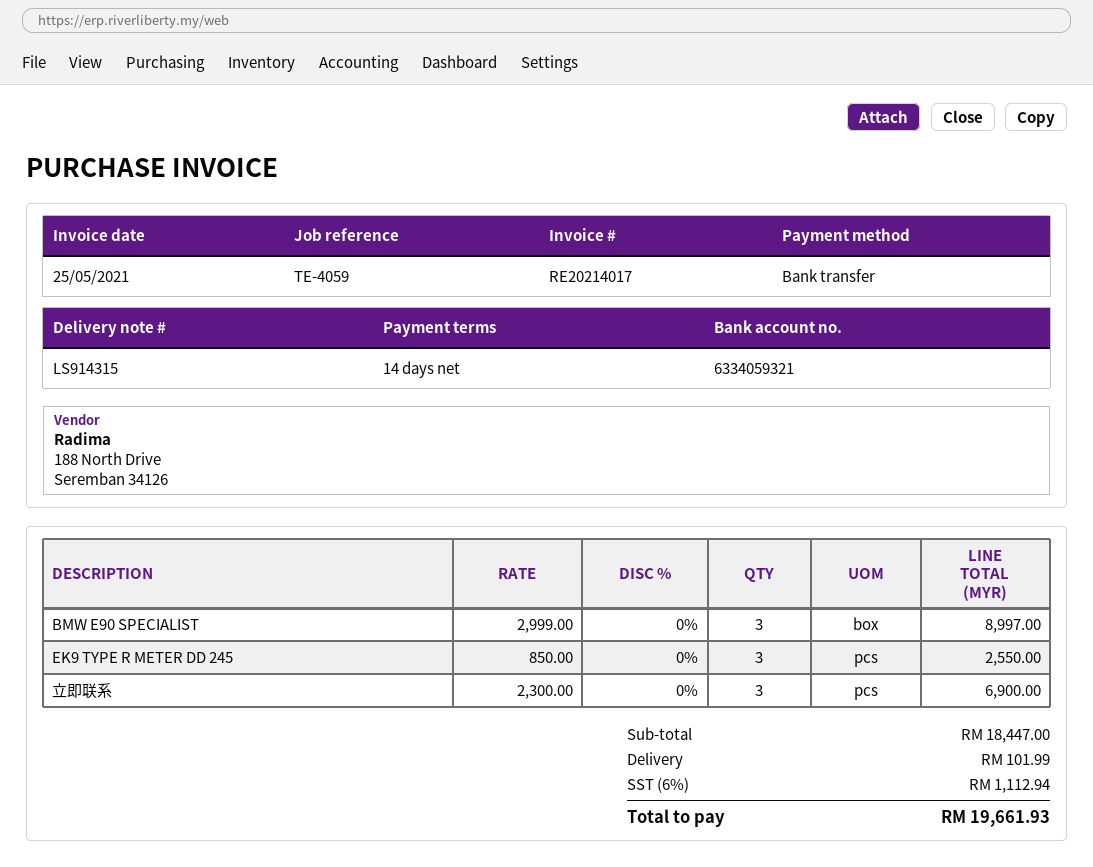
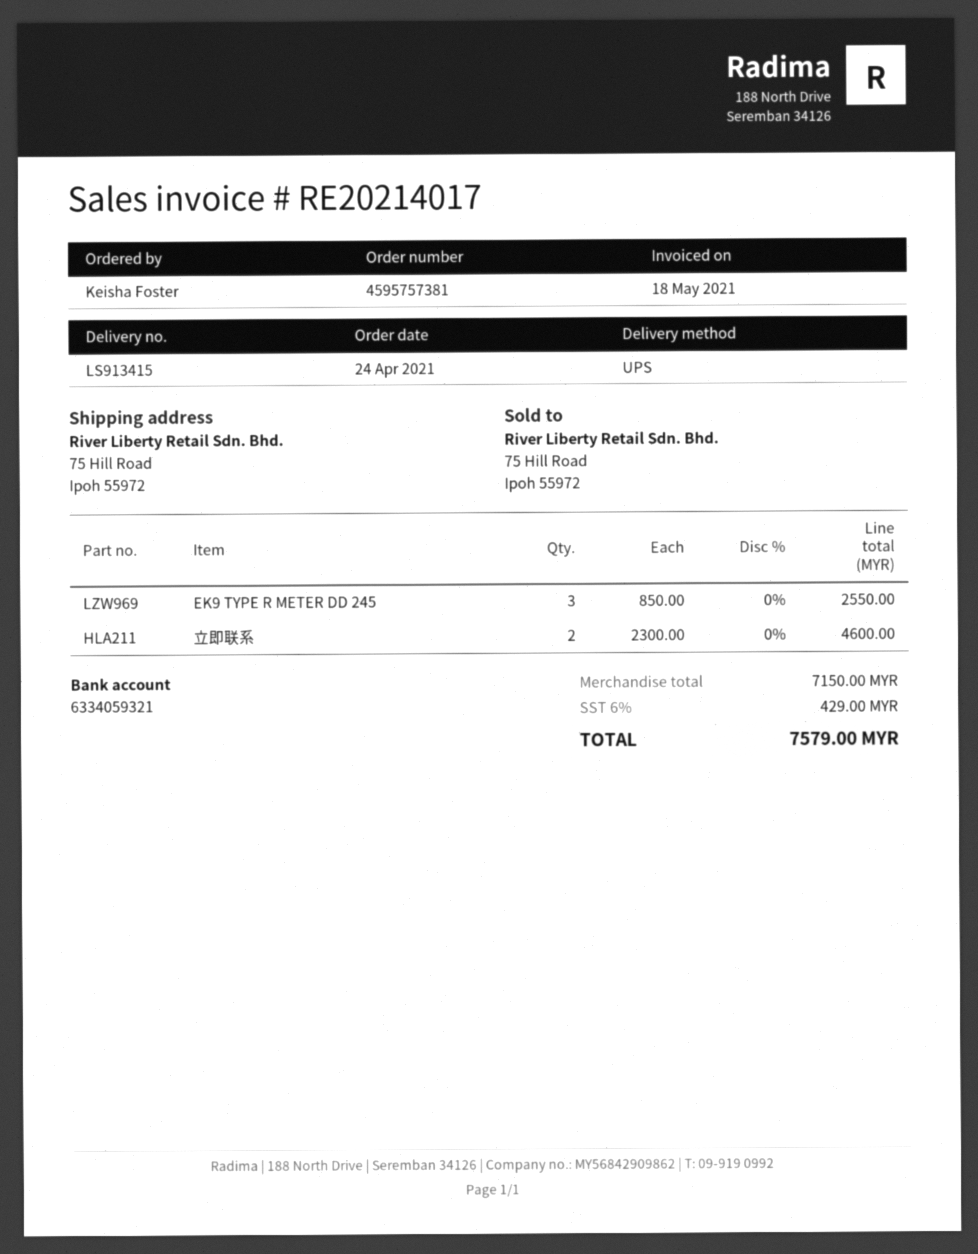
delivery note number: LS914315 -> LS913415
invoice date: 2021-05-25 -> 2021-05-18
BMW E90 SPECIALIST: 3 x 2999.00 = 8997.00 -> none
立即联系: 3 x 2300.00 = 6900.00 -> 2 x 2300.00 = 4600.00
subtotal: 18447.00 -> 7150.00
shipping: 101.99 -> none
tax: 6% = 1112.94 -> 6% = 429.00
total: 19661.93 -> 7579.00

